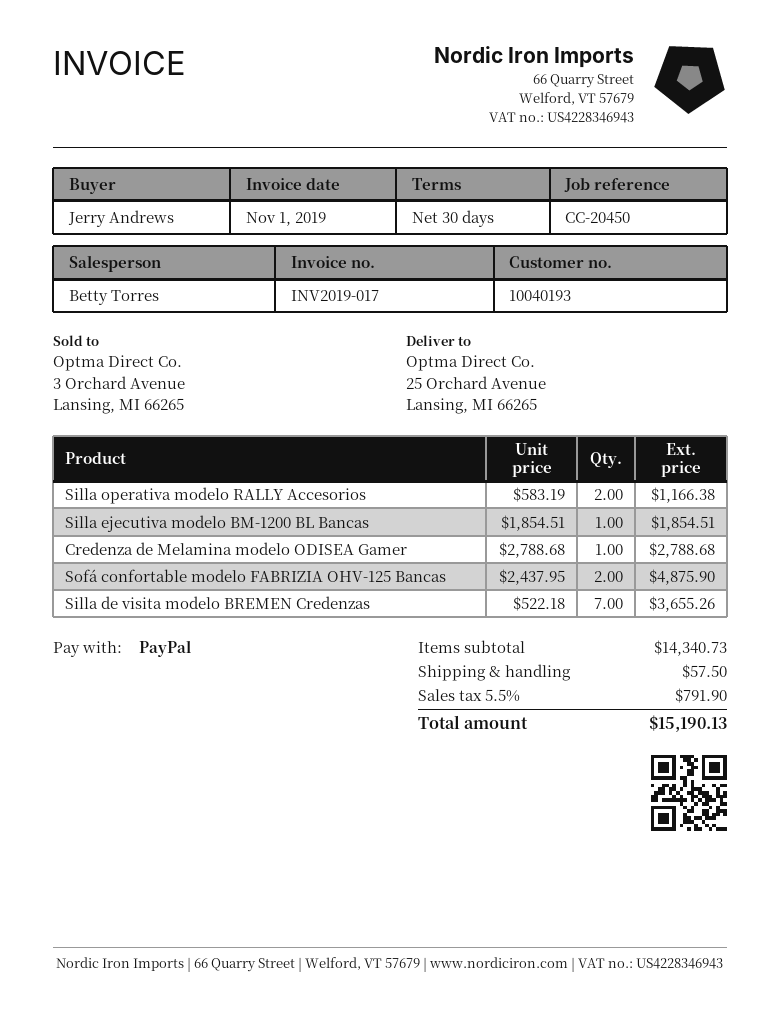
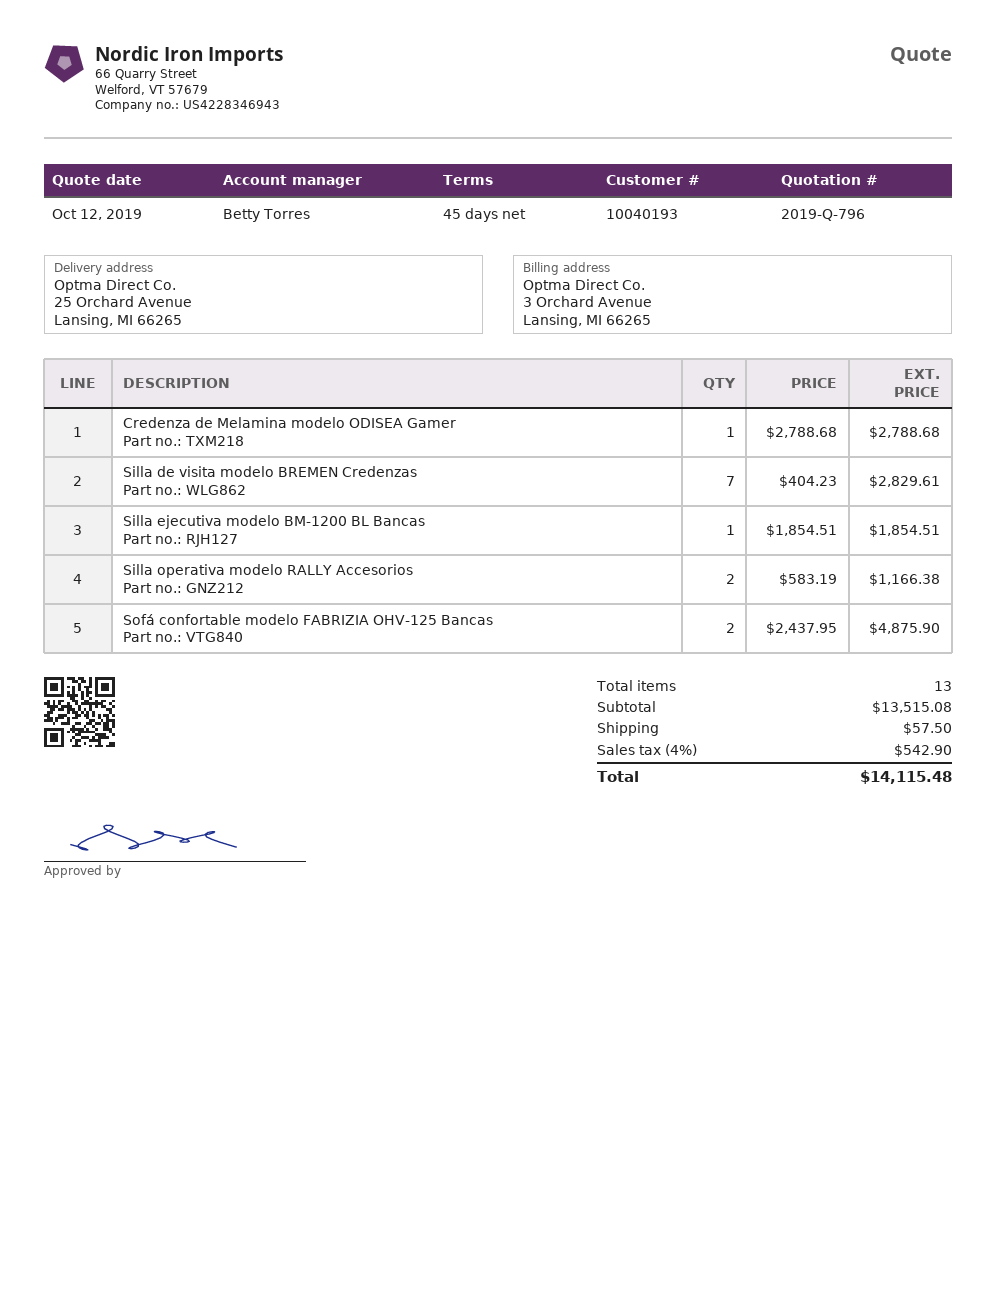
payment terms: 30 days -> 45 days
Silla de visita modelo BREMEN Credenzas: 7 x 522.18 = 3655.26 -> 7 x 404.23 = 2829.61
subtotal: 14340.73 -> 13515.08
tax: 5.5% = 791.90 -> 4% = 542.90
total: 15190.13 -> 14115.48

